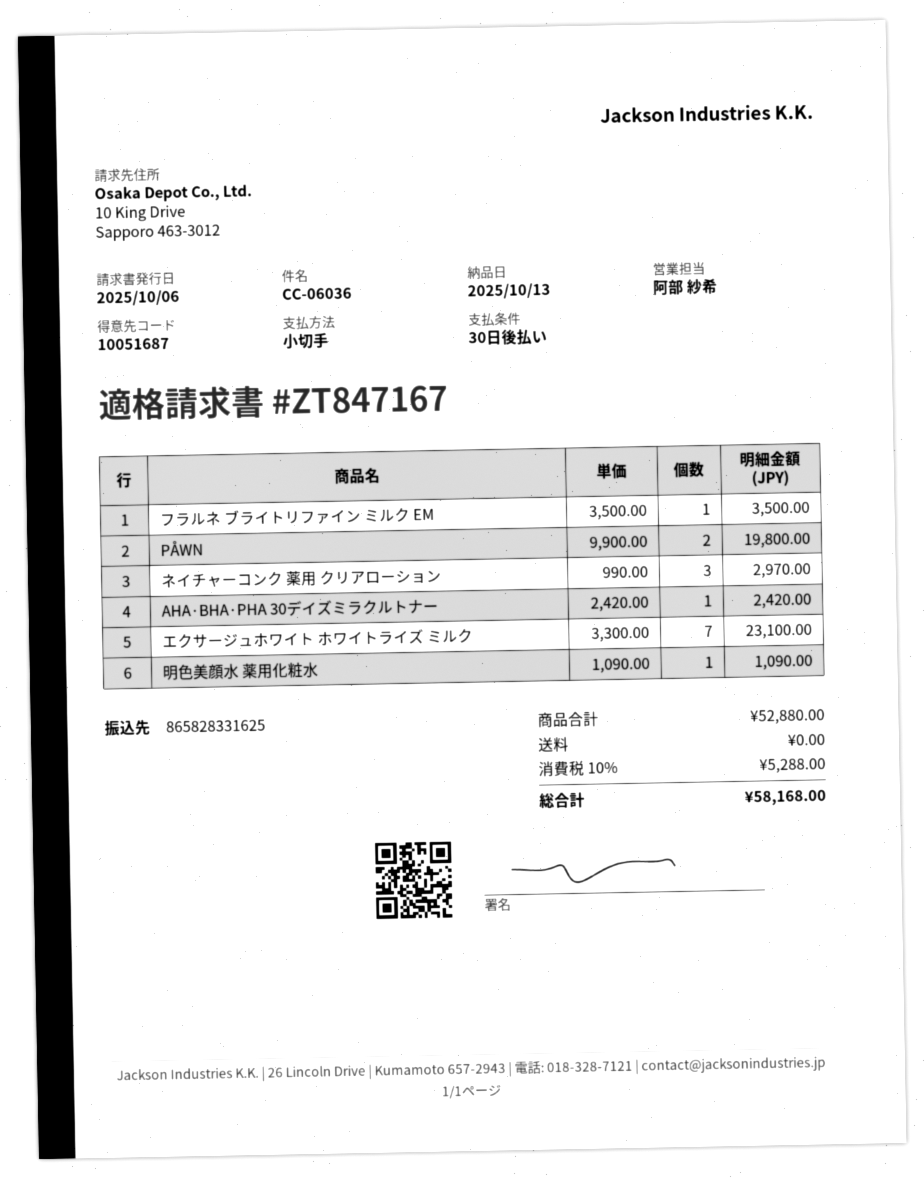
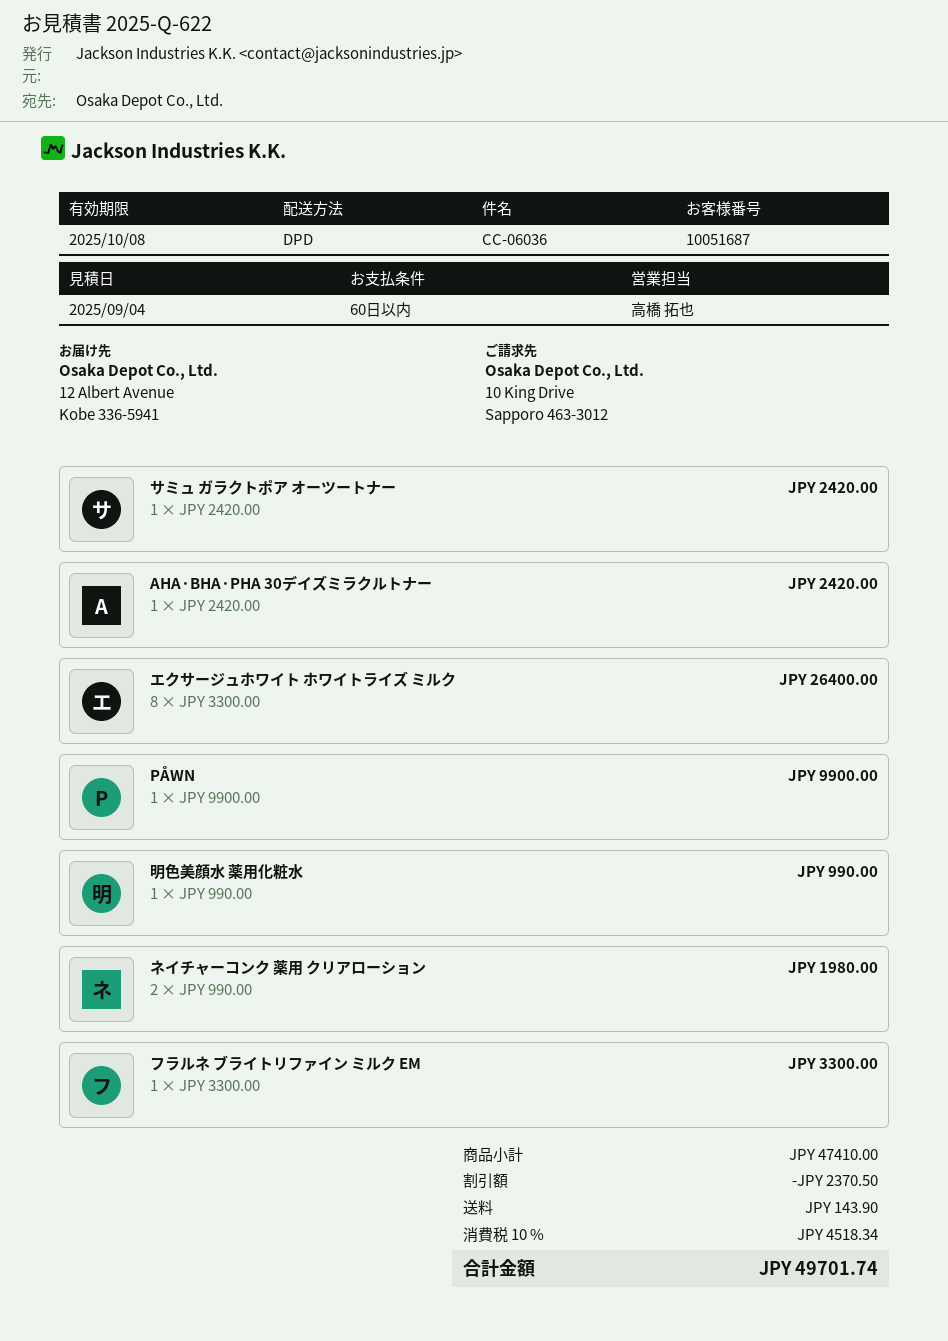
payment terms: 30 days -> 60 days
sales rep: 阿部 紗希 -> 高橋 拓也
フラルネ ブライトリファイン ミルク EM: 1 x 3500.00 = 3500.00 -> 1 x 3300.00 = 3300.00
PÅWN: 2 x 9900.00 = 19800.00 -> 1 x 9900.00 = 9900.00
ネイチャーコンク 薬用 クリアローション: 3 x 990.00 = 2970.00 -> 2 x 990.00 = 1980.00
エクサージュホワイト ホワイトライズ ミルク: 7 x 3300.00 = 23100.00 -> 8 x 3300.00 = 26400.00
明色美顔水 薬用化粧水: 1 x 1090.00 = 1090.00 -> 1 x 990.00 = 990.00
サミュ ガラクトポア オーツートナー: none -> 1 x 2420.00 = 2420.00
subtotal: 52880.00 -> 47410.00
discount: none -> 2370.50
shipping: 0.00 -> 143.90
tax: 10% = 5288.00 -> 10% = 4518.34
total: 58168.00 -> 49701.74

